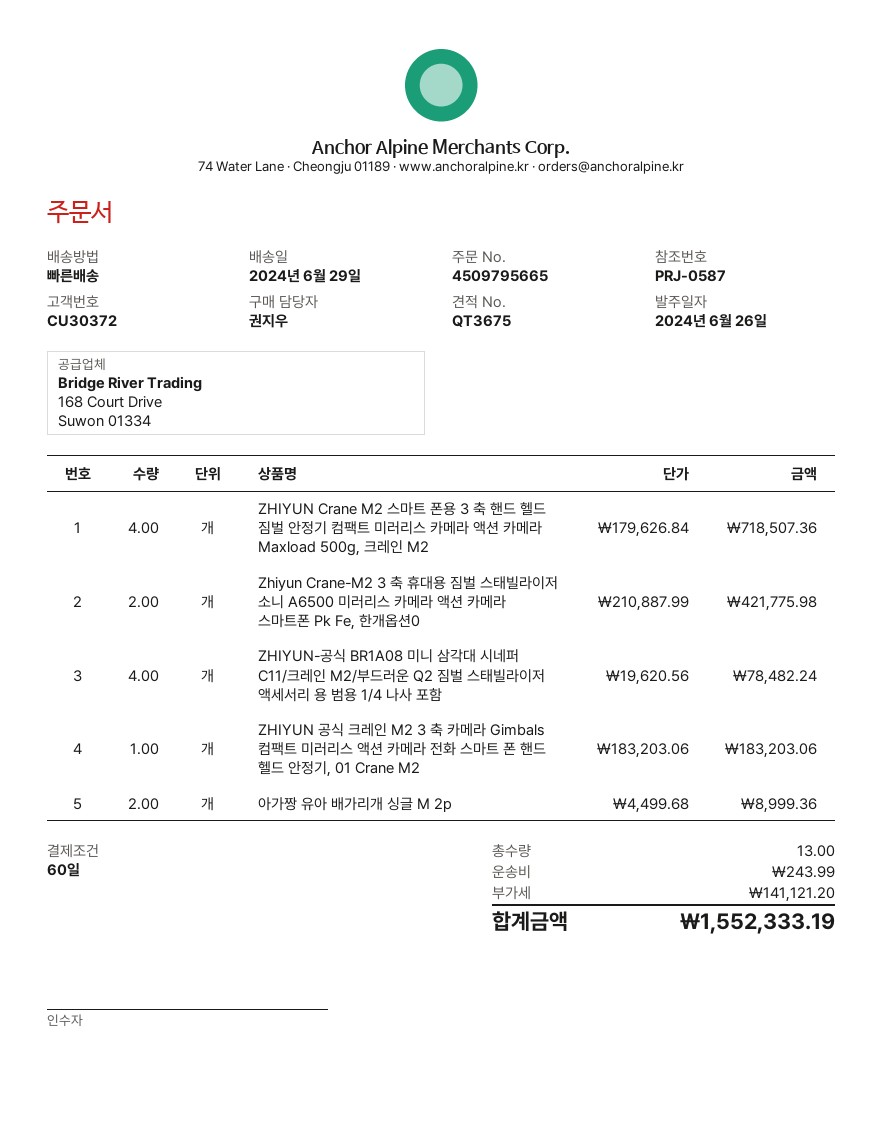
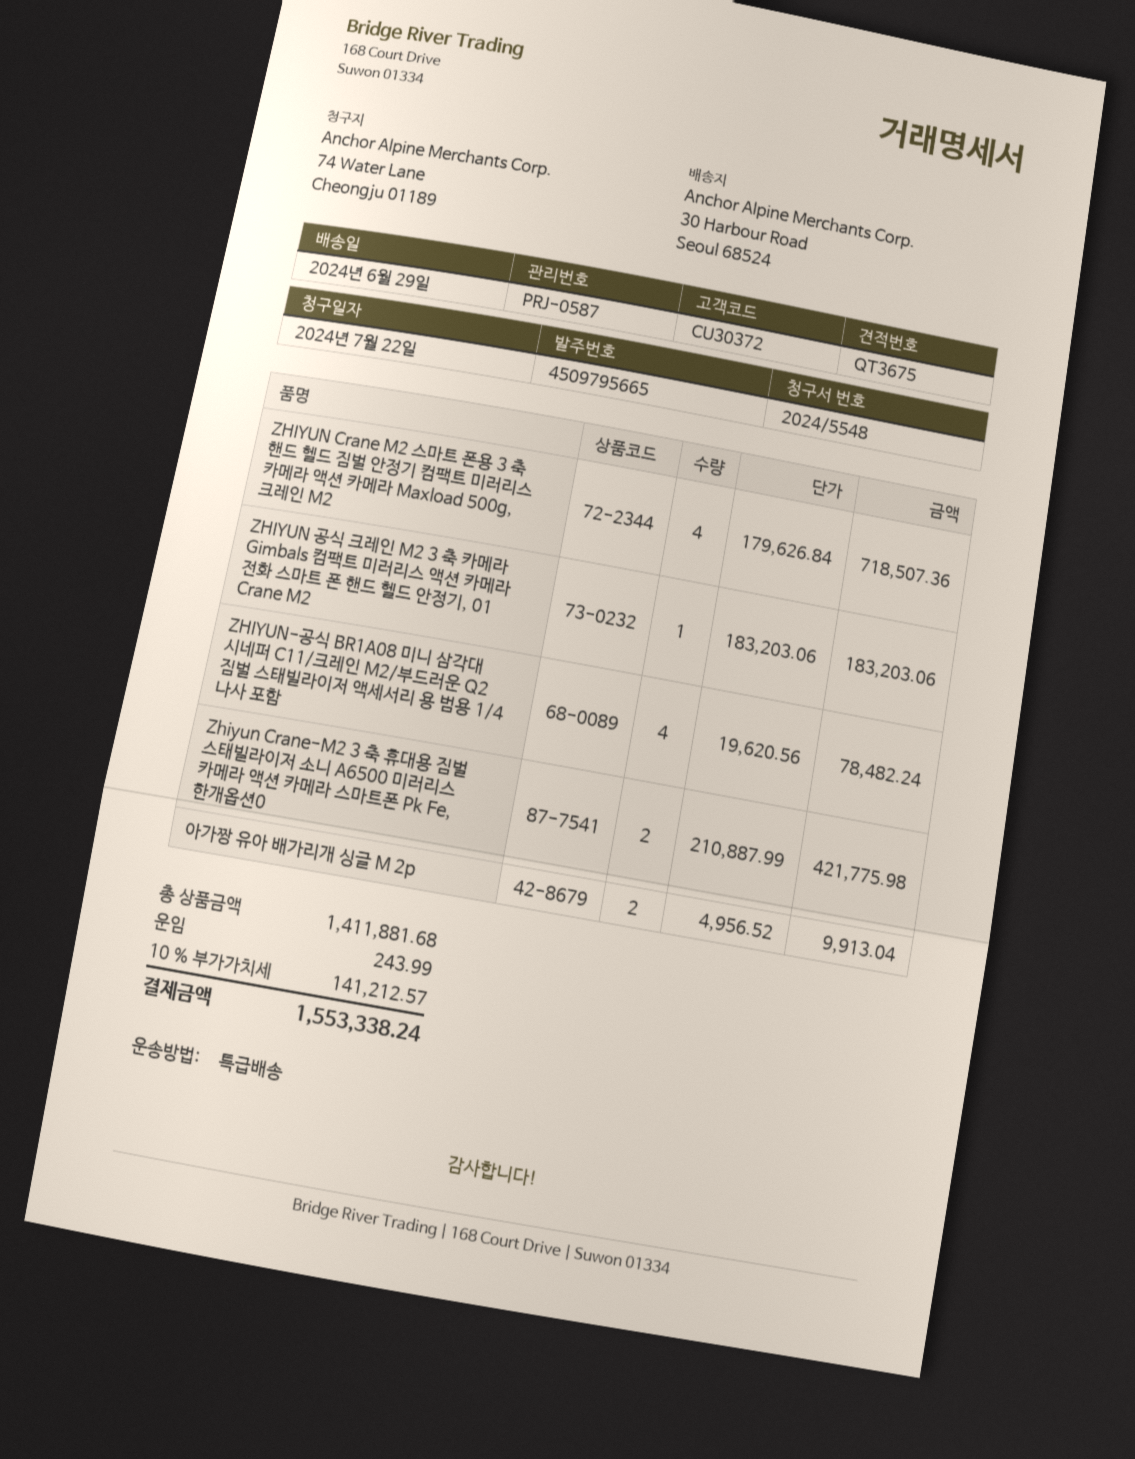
아가짱 유아 배가리개 싱글 M 2p: 2 x 4499.68 = 8999.36 -> 2 x 4956.52 = 9913.04
tax: 141121.20 -> 141212.57
total: 1552333.19 -> 1553338.24

